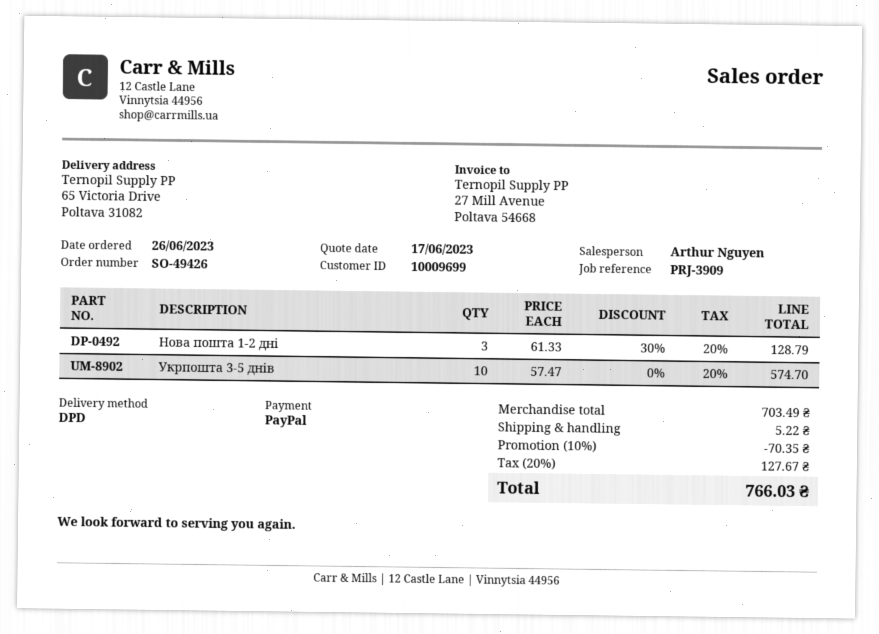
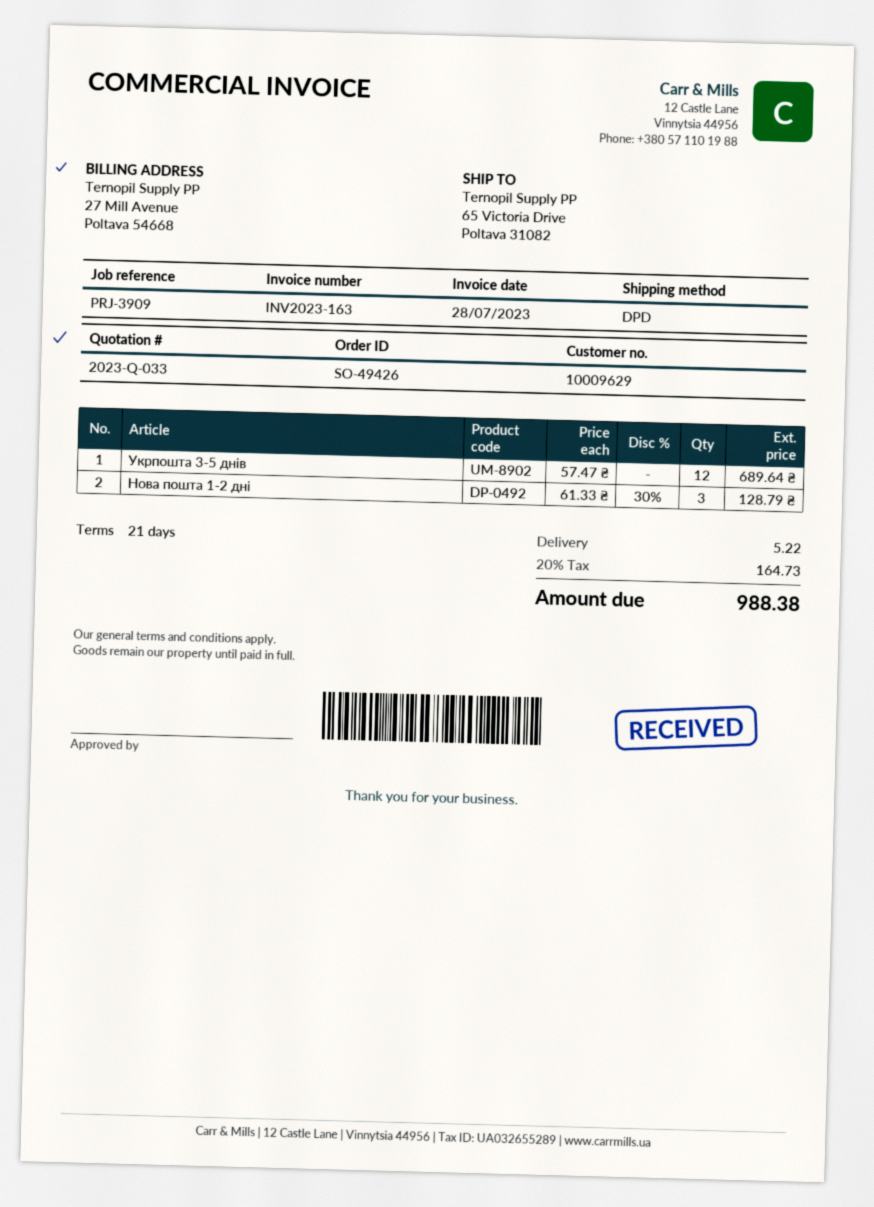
customer number: 10009699 -> 10009629
Укрпошта 3-5 днів: 10 x 57.47 = 574.70 -> 12 x 57.47 = 689.64
discount: 10% = 70.35 -> none
tax: 20% = 127.67 -> 20% = 164.73
total: 766.03 -> 988.38

